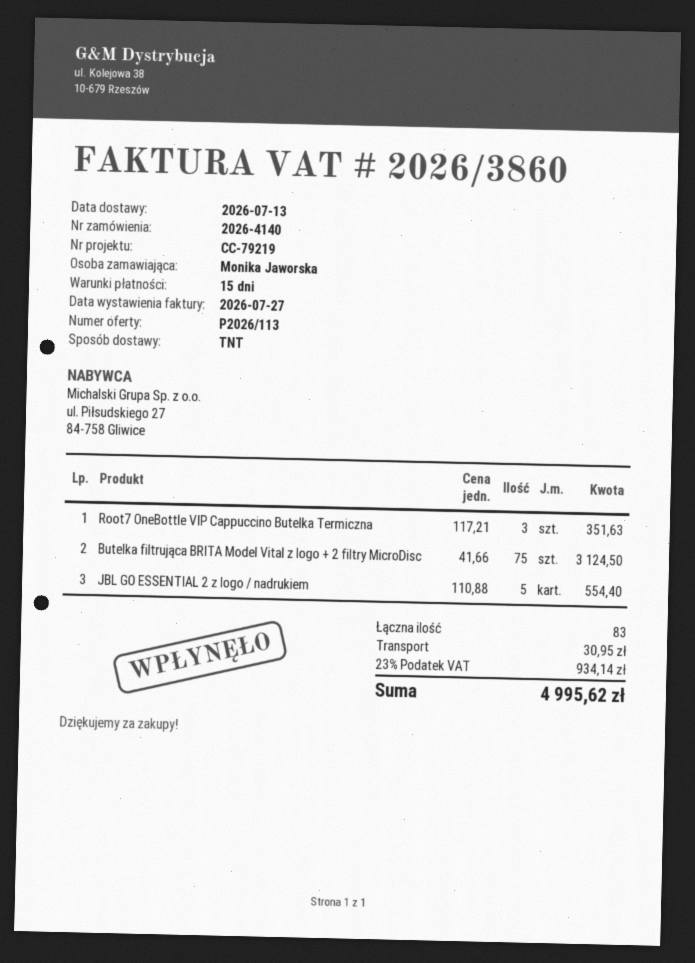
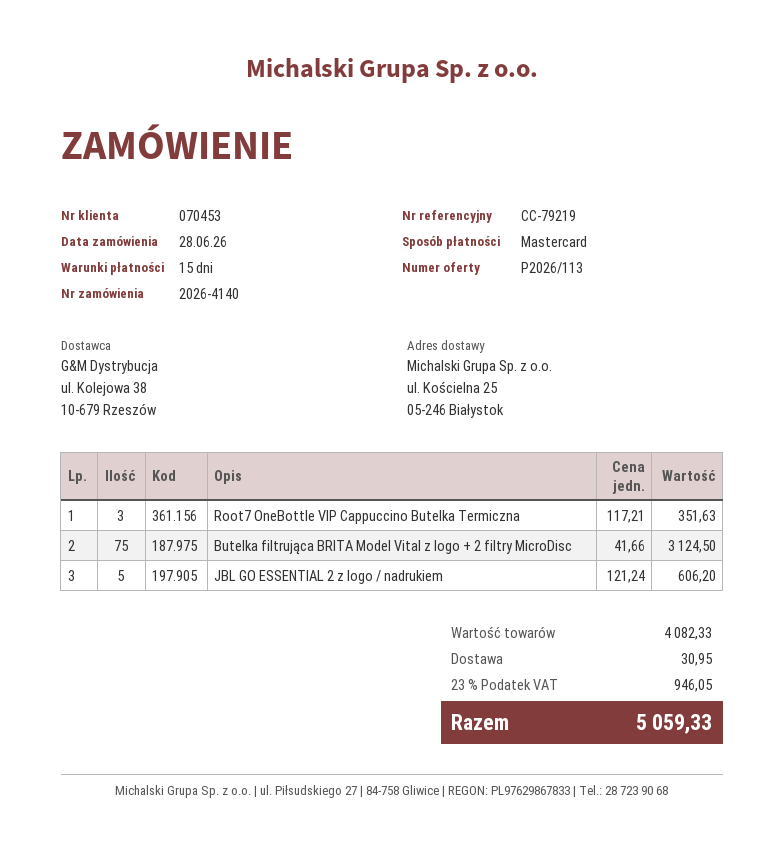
JBL GO ESSENTIAL 2 z logo / nadrukiem: 5 x 110.88 = 554.40 -> 5 x 121.24 = 606.20
tax: 23% = 934.14 -> 23% = 946.05
total: 4995.62 -> 5059.33

